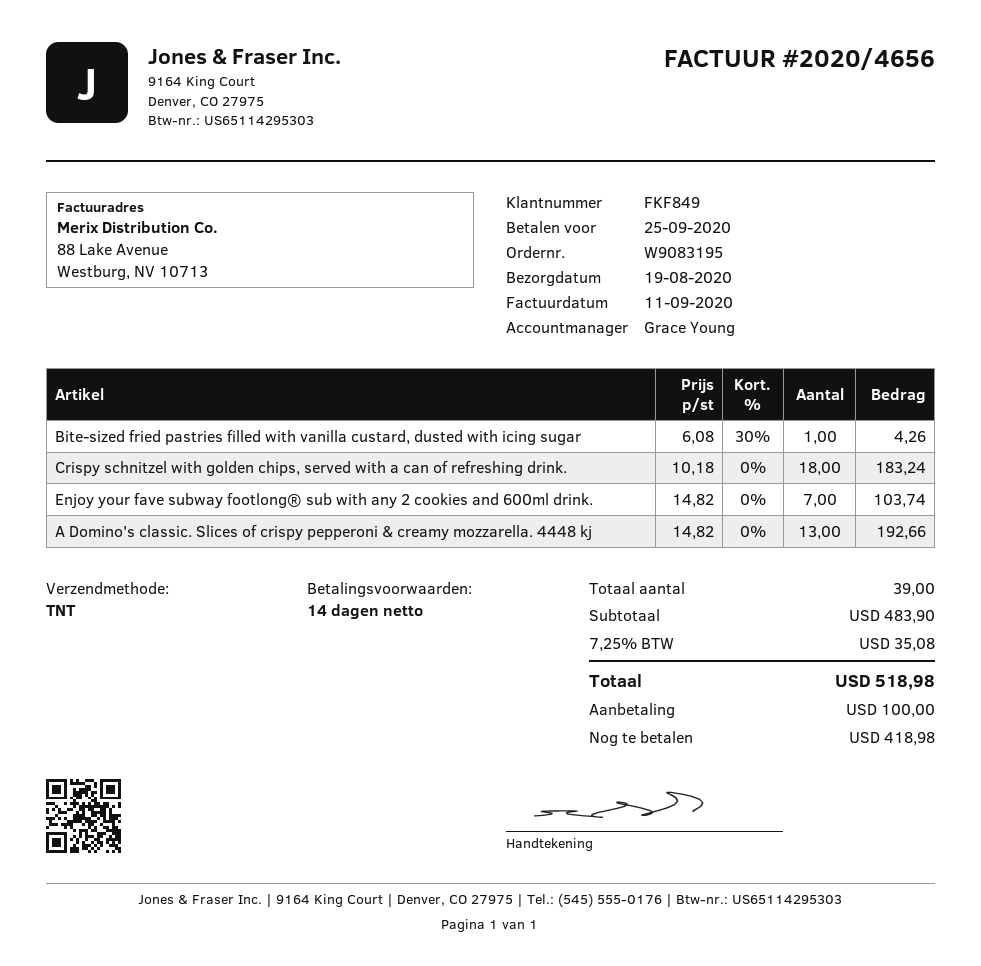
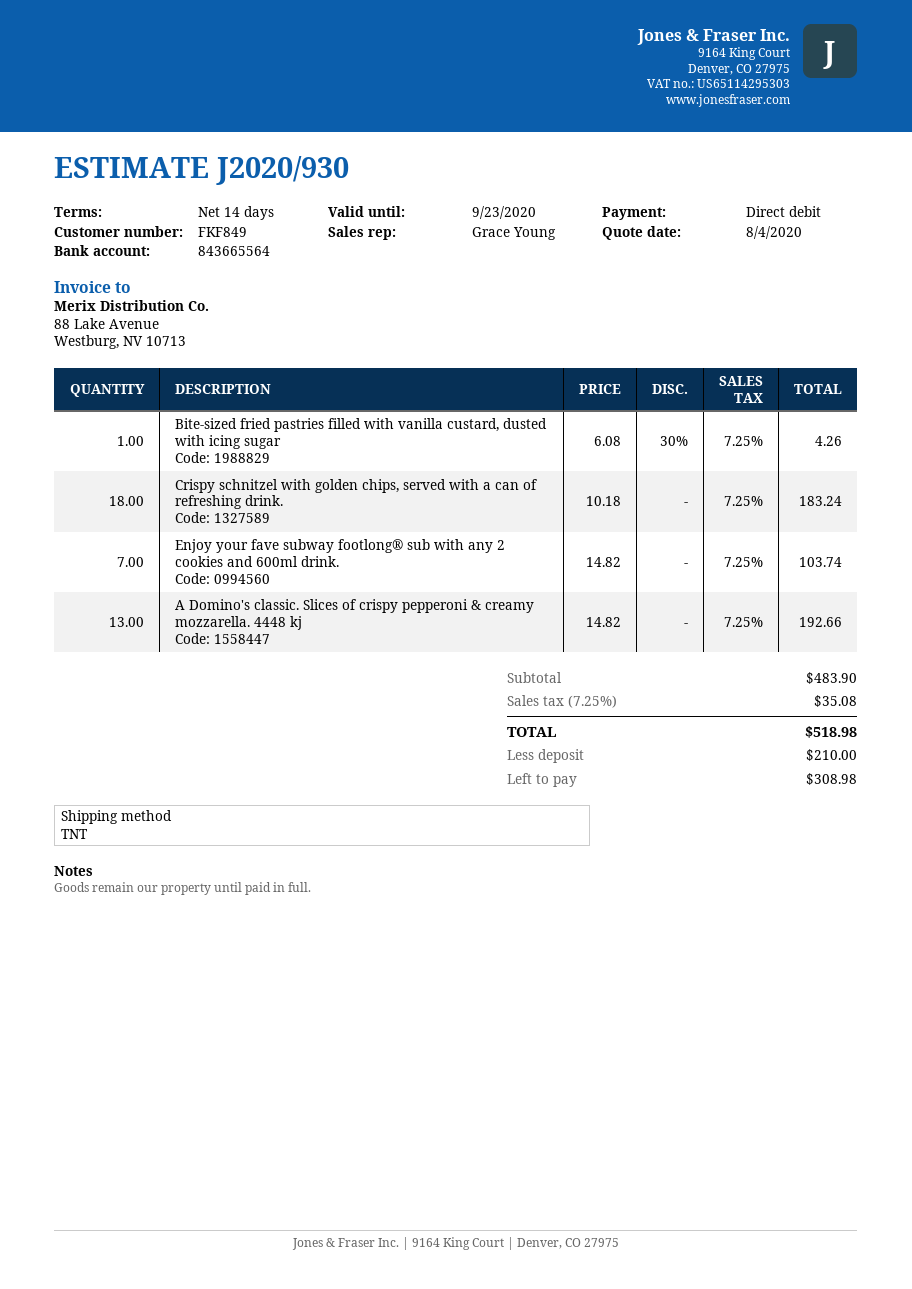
deposit: 100.00 -> 210.00
balance: 418.98 -> 308.98

